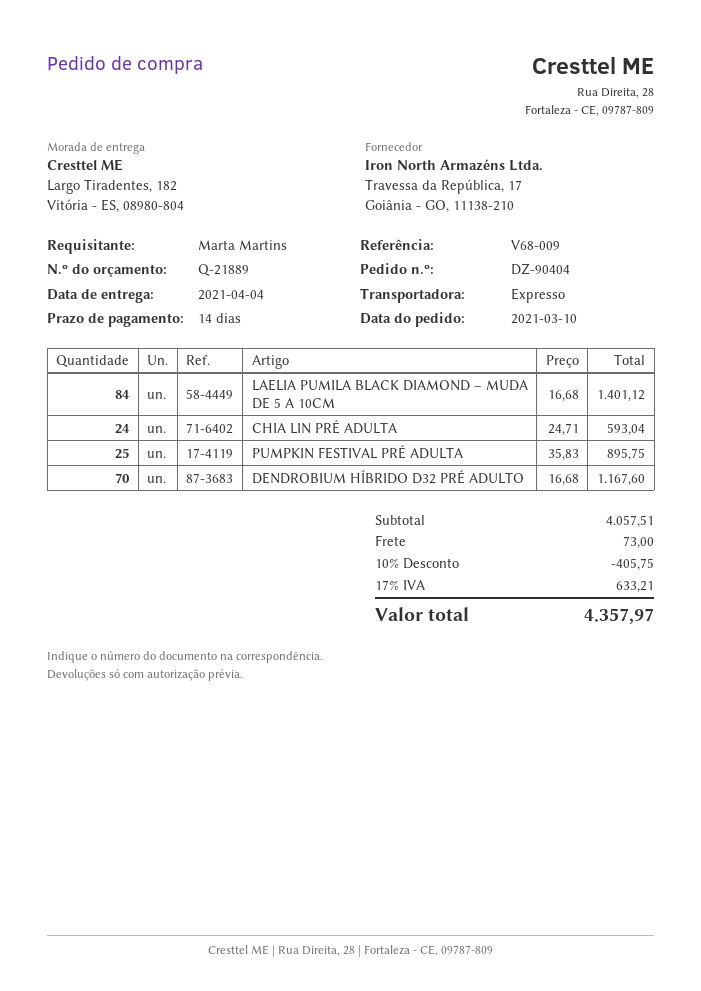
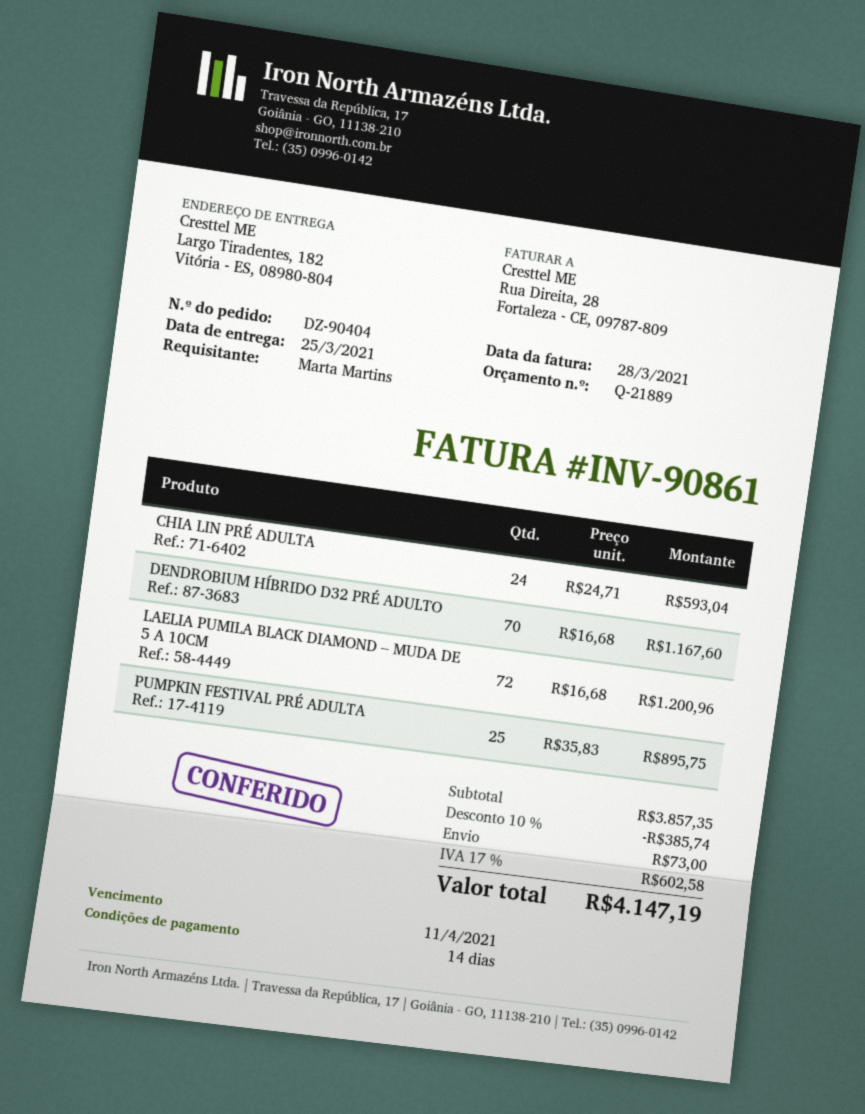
delivery date: 2021-04-04 -> 2021-03-25
LAELIA PUMILA BLACK DIAMOND – MUDA DE 5 A 10CM: 84 x 16.68 = 1401.12 -> 72 x 16.68 = 1200.96
subtotal: 4057.51 -> 3857.35
discount: 10% = 405.75 -> 10% = 385.74
tax: 17% = 633.21 -> 17% = 602.58
total: 4357.97 -> 4147.19

